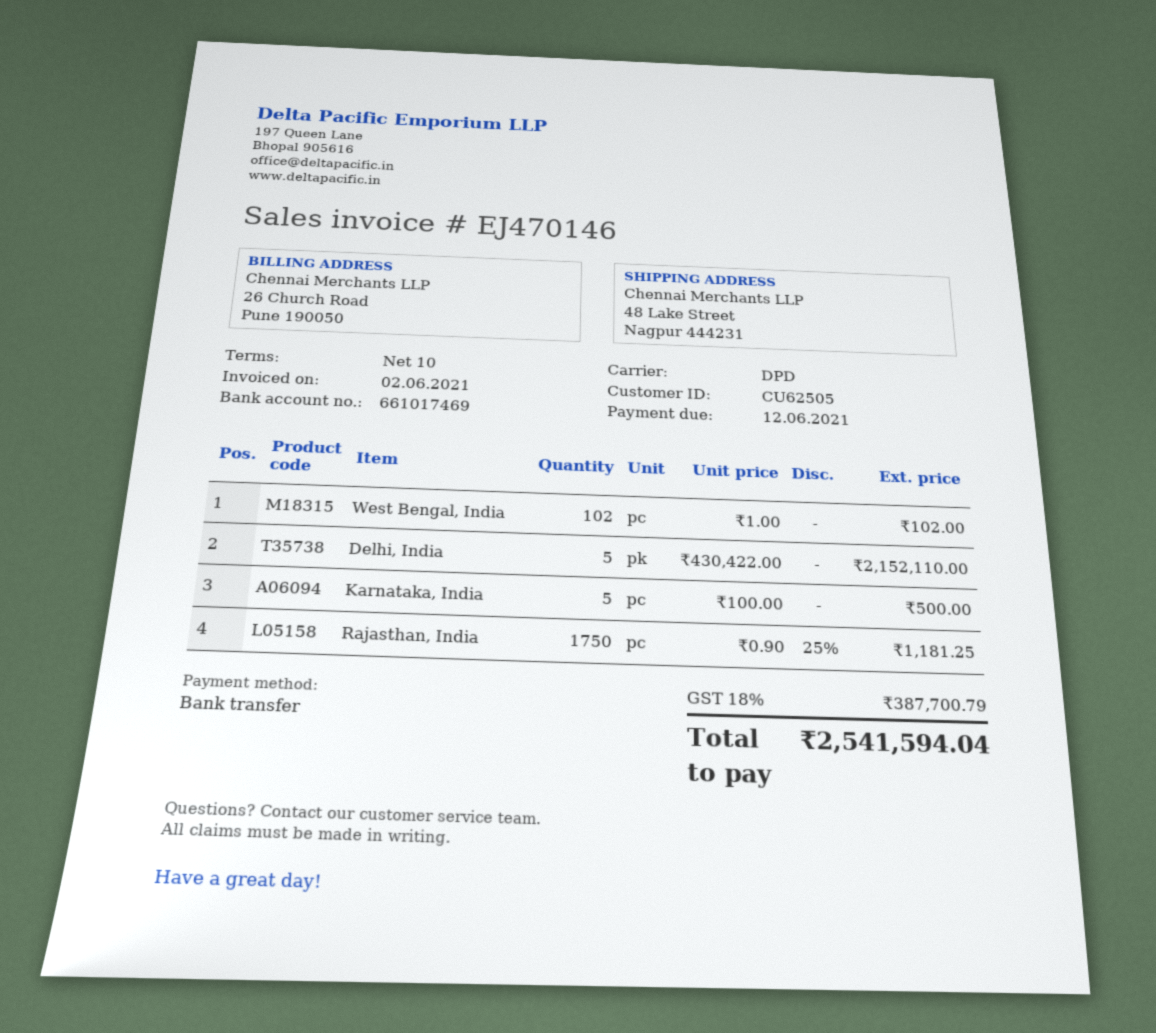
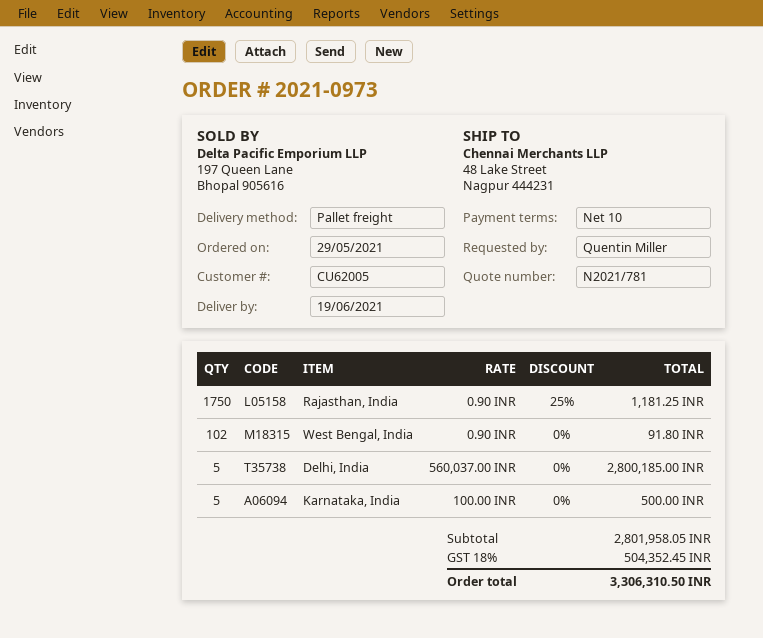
customer number: CU62505 -> CU62005
shipping method: DPD -> pallet freight
West Bengal, India: 102 x 1.00 = 102.00 -> 102 x 0.90 = 91.80
Delhi, India: 5 x 430422.00 = 2152110.00 -> 5 x 560037.00 = 2800185.00
tax: 18% = 387700.79 -> 18% = 504352.45
total: 2541594.04 -> 3306310.50

